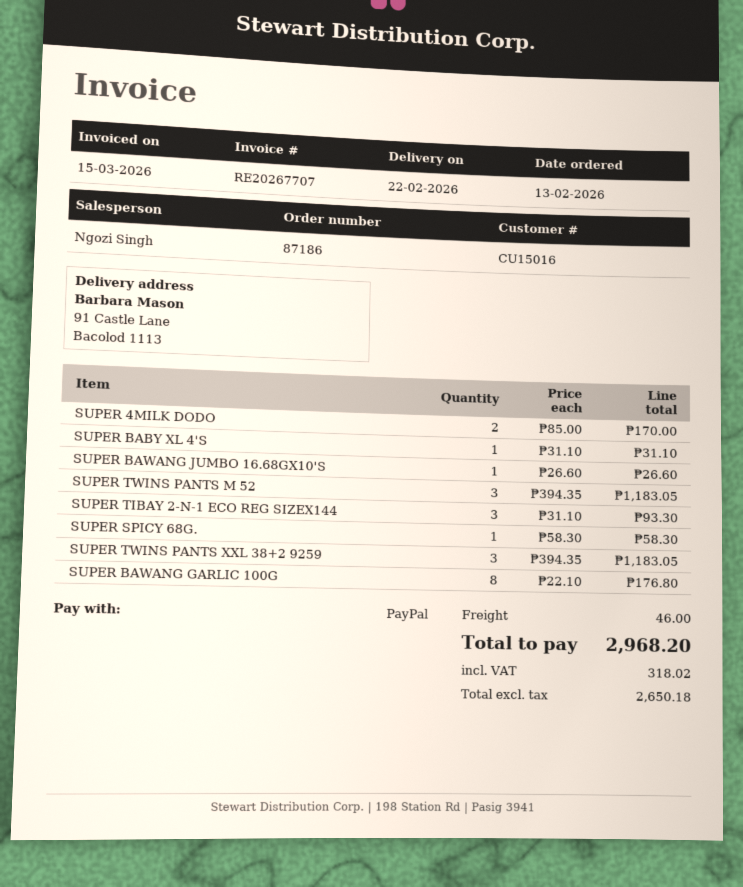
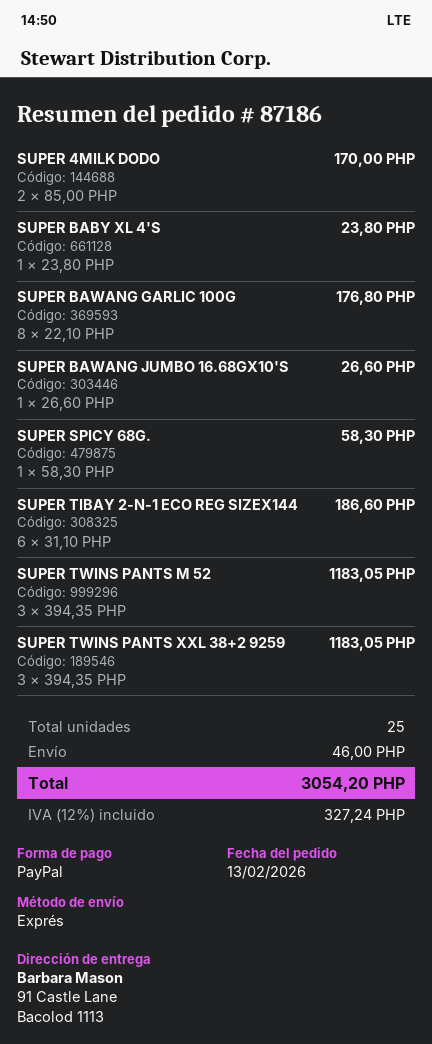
SUPER BABY XL 4'S: 1 x 31.10 = 31.10 -> 1 x 23.80 = 23.80
SUPER TIBAY 2-N-1 ECO REG SIZEX144: 3 x 31.10 = 93.30 -> 6 x 31.10 = 186.60
tax: 318.02 -> 327.24
total: 2968.20 -> 3054.20

